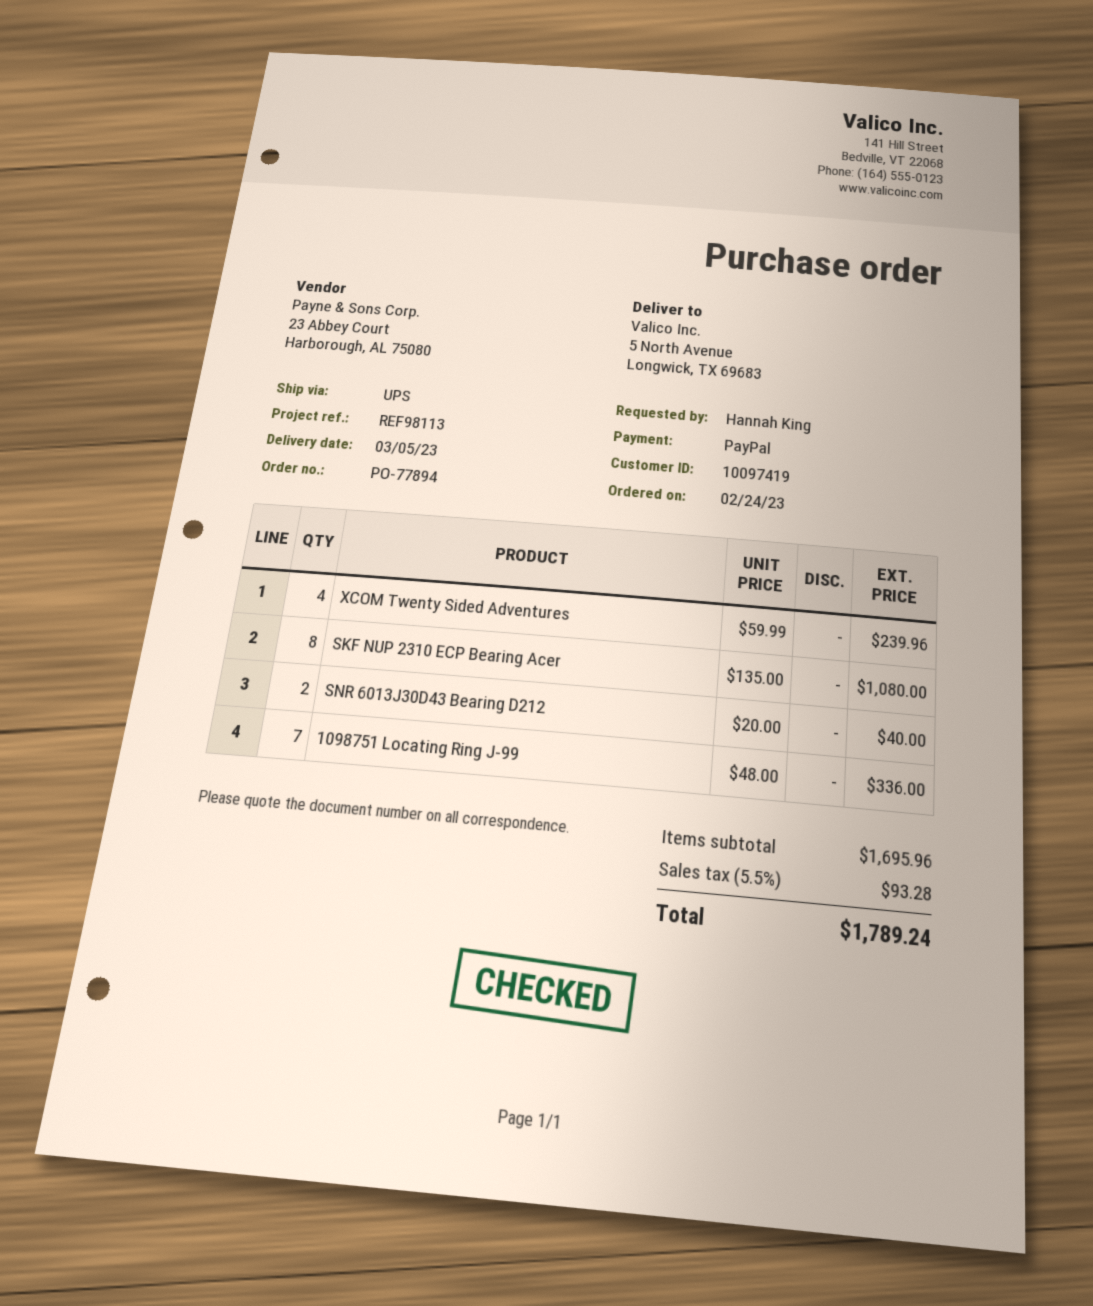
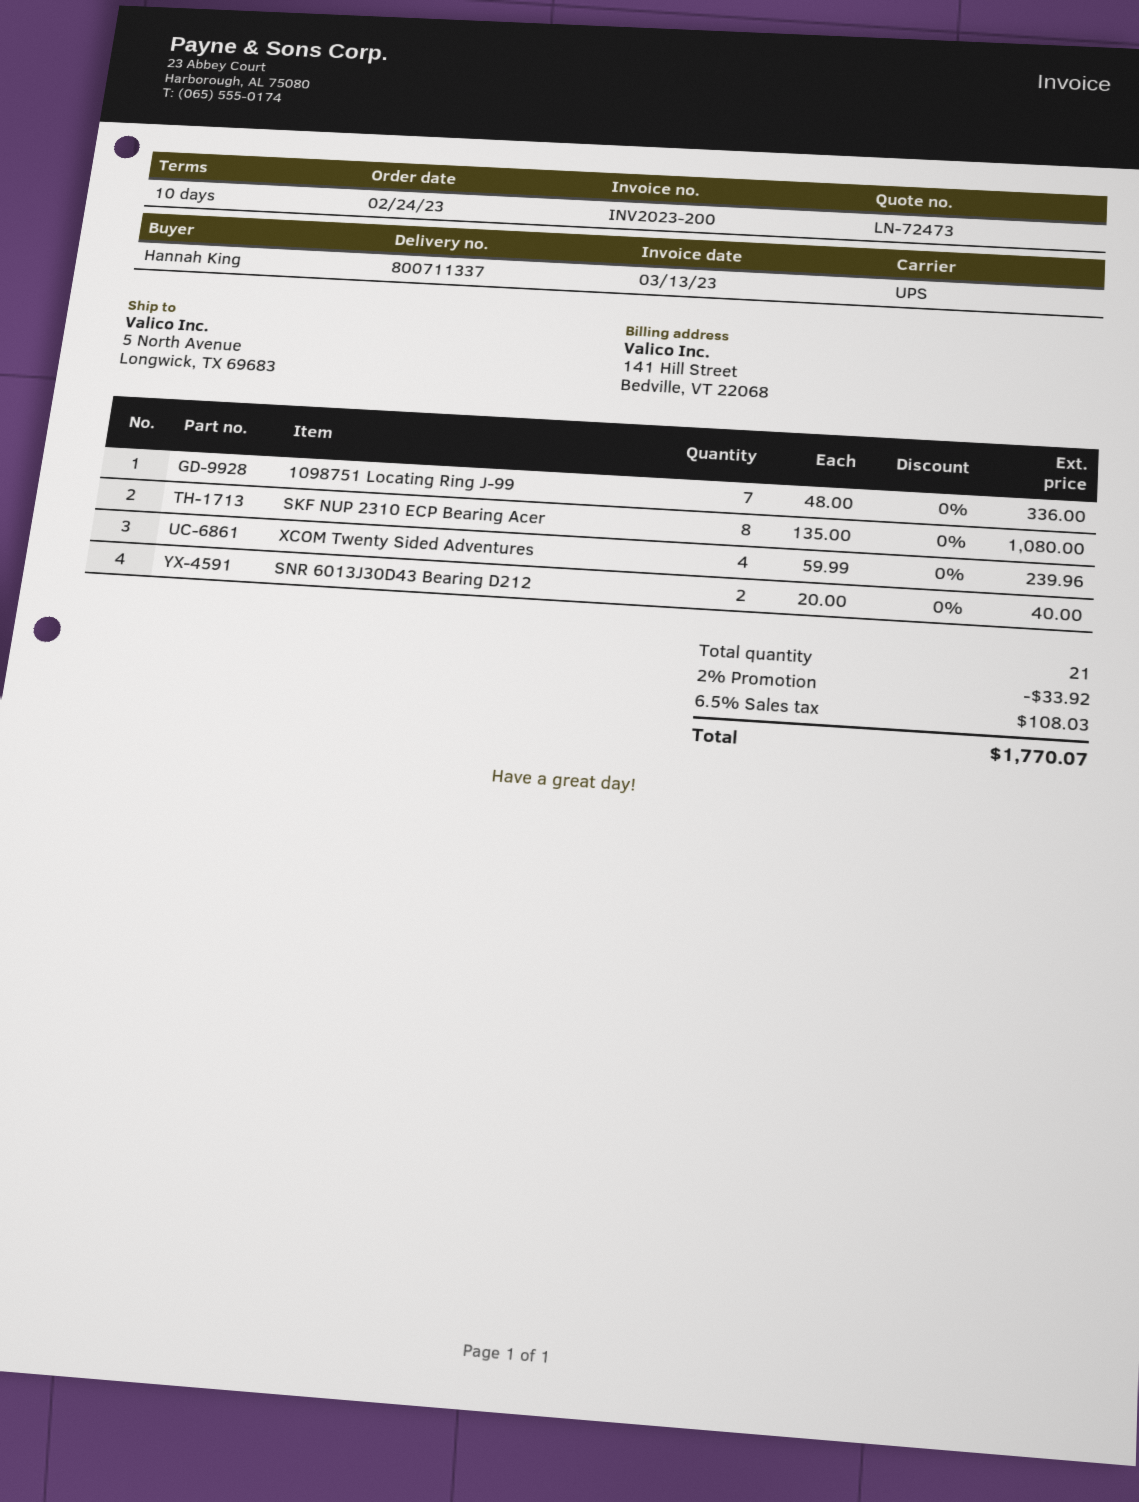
discount: none -> 2% = 33.92
tax: 5.5% = 93.28 -> 6.5% = 108.03
total: 1789.24 -> 1770.07

